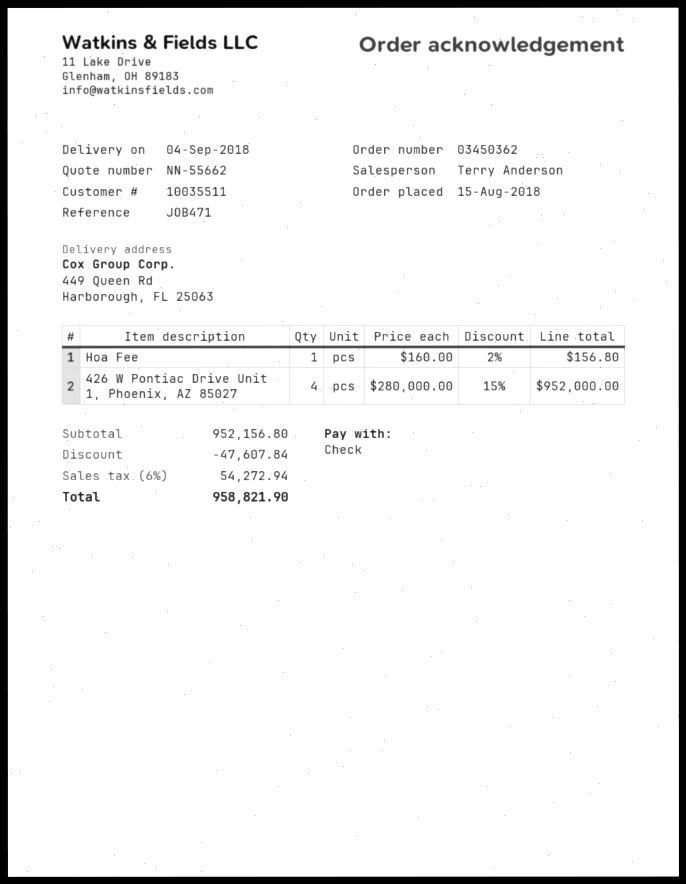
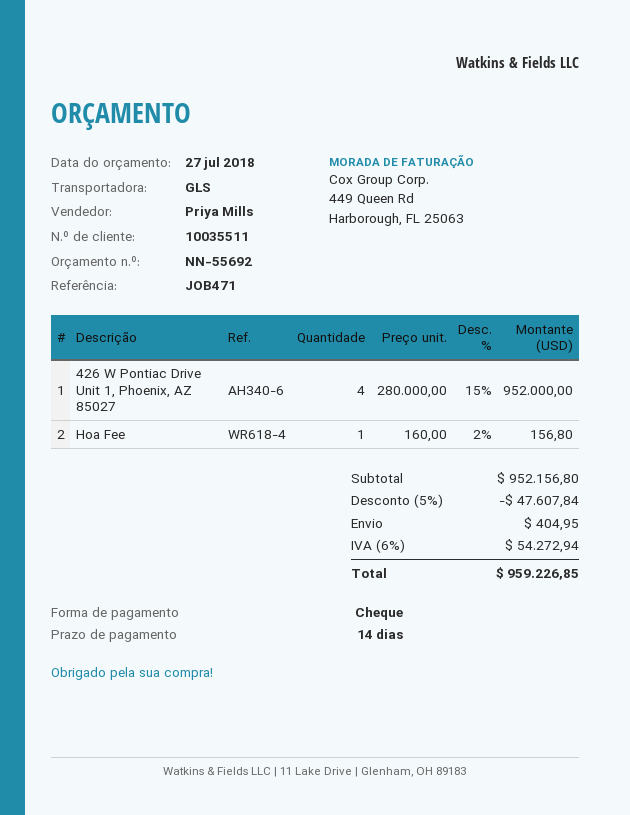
quote number: NN-55662 -> NN-55692
sales rep: Terry Anderson -> Priya Mills
shipping: none -> 404.95
total: 958821.90 -> 959226.85

